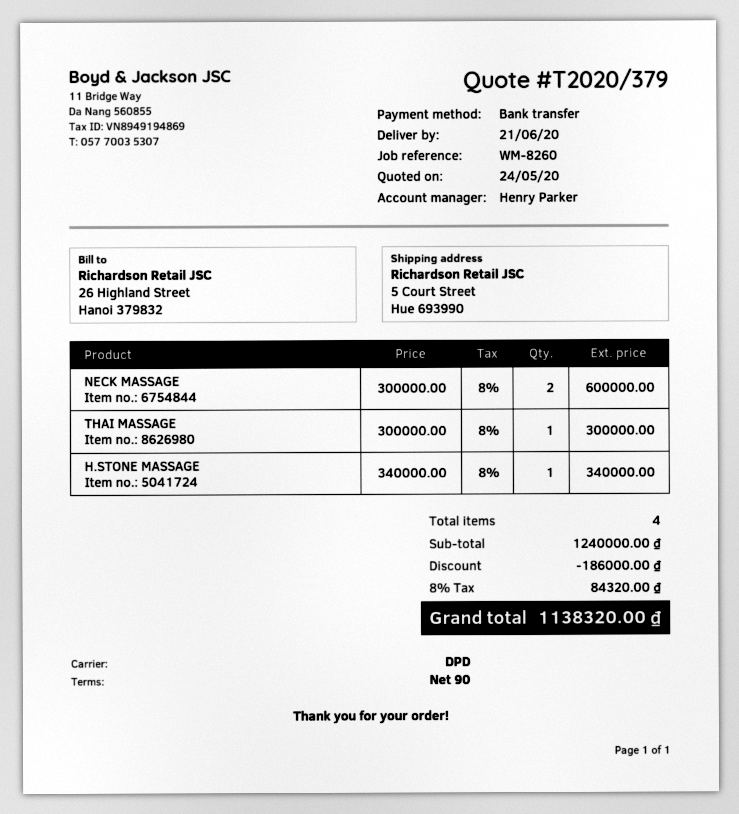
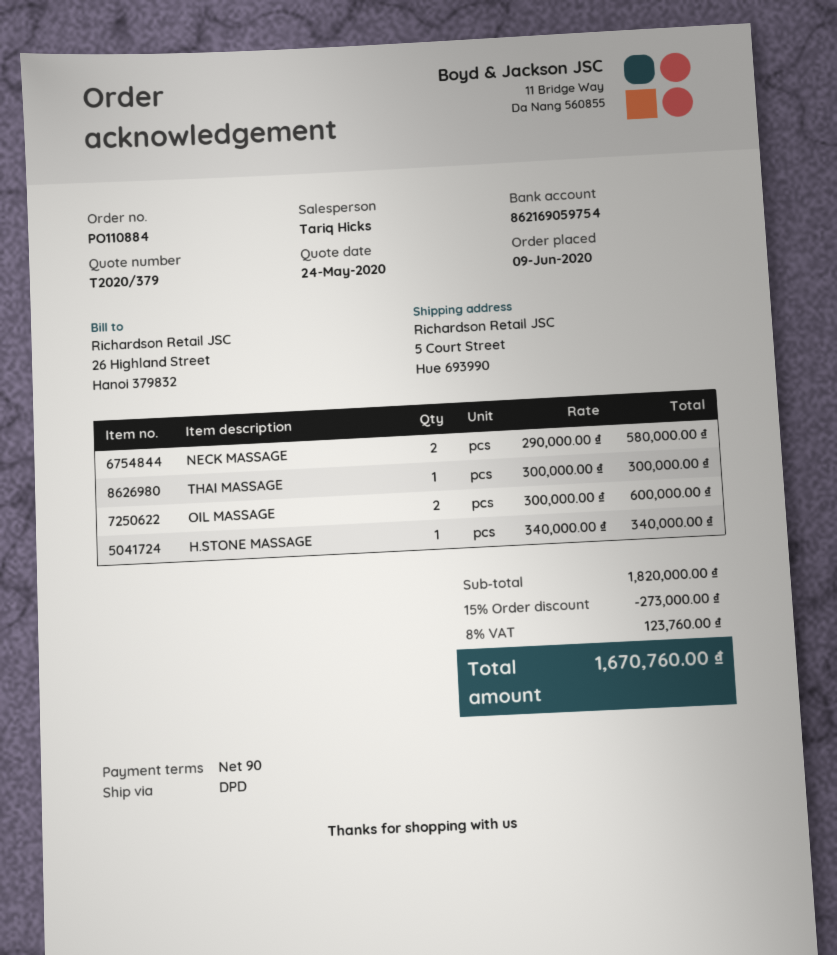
sales rep: Henry Parker -> Tariq Hicks
NECK MASSAGE: 2 x 300000.00 = 600000.00 -> 2 x 290000.00 = 580000.00
OIL MASSAGE: none -> 2 x 300000.00 = 600000.00
subtotal: 1240000.00 -> 1820000.00
discount: 186000.00 -> 273000.00
tax: 8% = 84320.00 -> 8% = 123760.00
total: 1138320.00 -> 1670760.00

